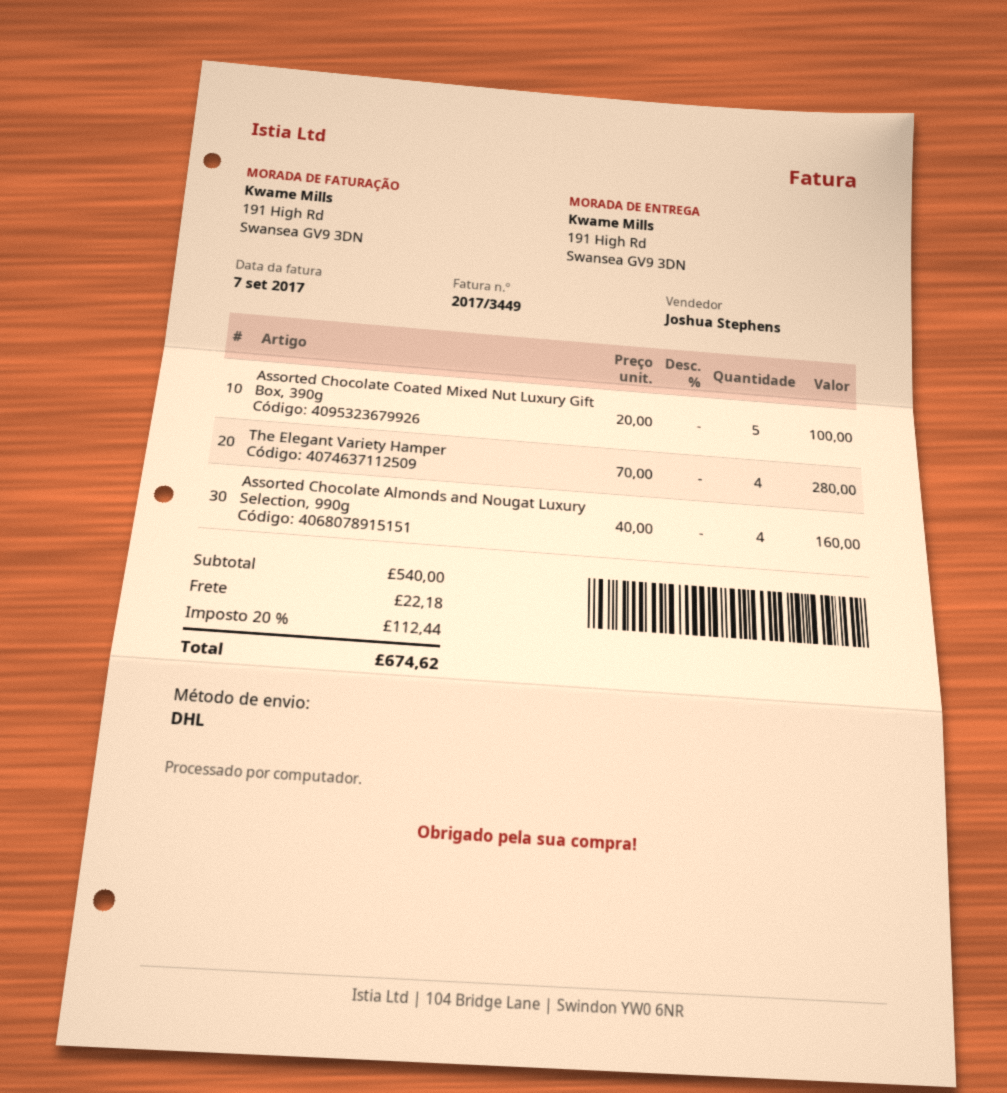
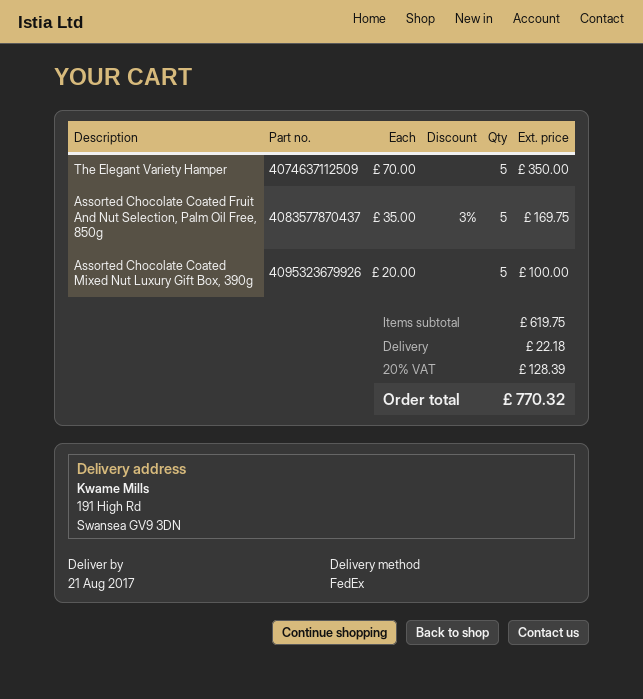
shipping method: DHL -> FedEx
The Elegant Variety Hamper: 4 x 70.00 = 280.00 -> 5 x 70.00 = 350.00
Assorted Chocolate Almonds and Nougat Luxury Selection, 990g: 4 x 40.00 = 160.00 -> none
Assorted Chocolate Coated Fruit And Nut Selection, Palm Oil Free, 850g: none -> 5 x 35.00 - 3% = 169.75
subtotal: 540.00 -> 619.75
tax: 20% = 112.44 -> 20% = 128.39
total: 674.62 -> 770.32

